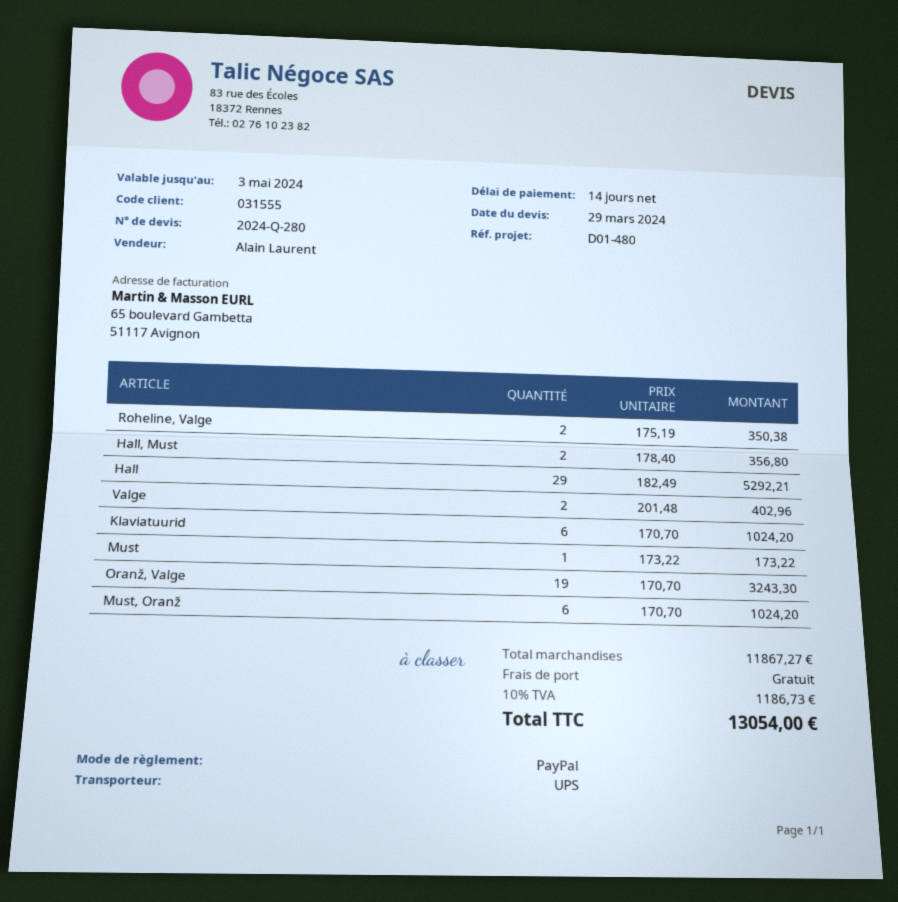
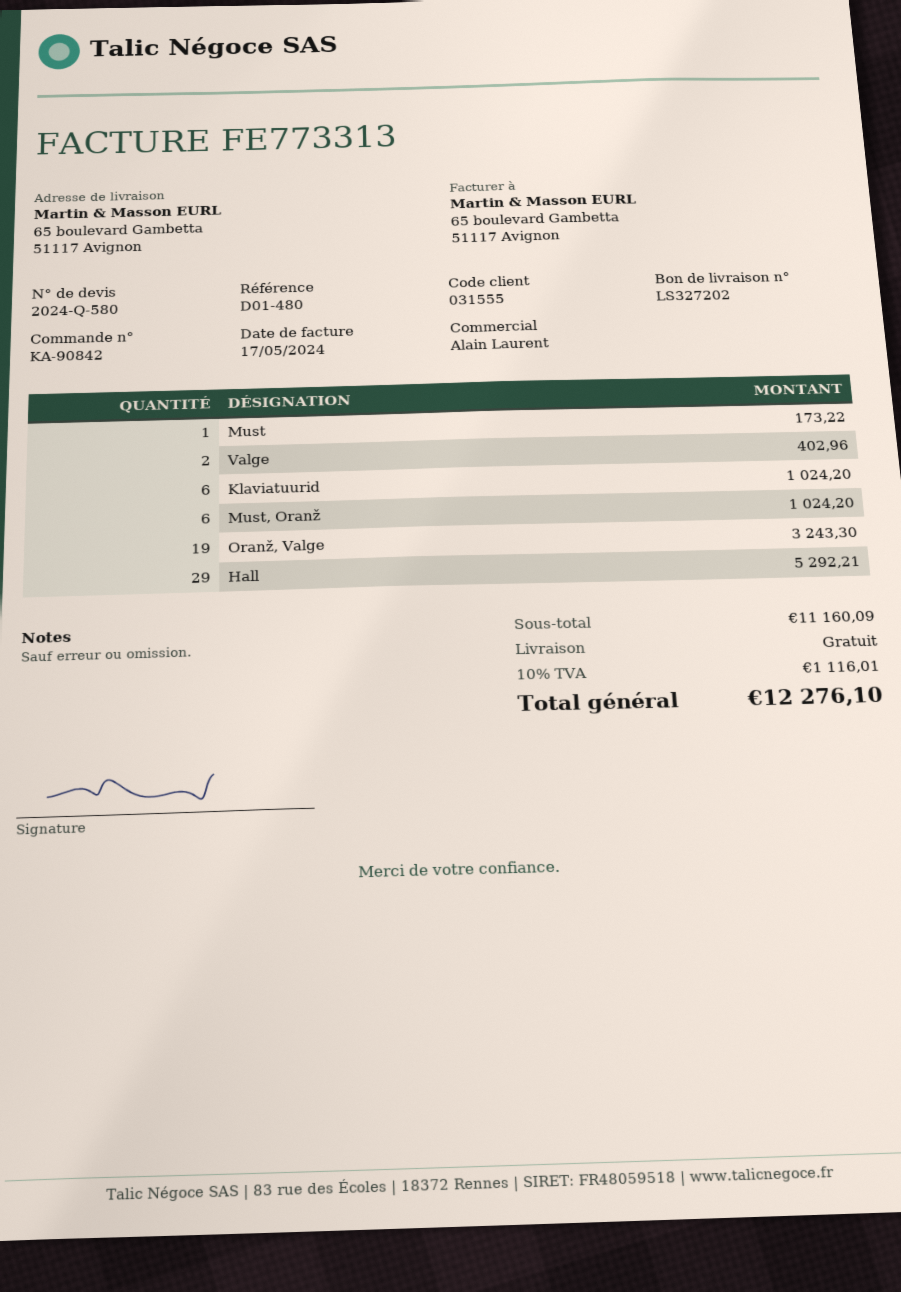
quote number: 2024-Q-280 -> 2024-Q-580
Roheline, Valge: 2 for 350.38 -> none
Hall, Must: 2 for 356.80 -> none
subtotal: 11867.27 -> 11160.09
tax: 10% = 1186.73 -> 10% = 1116.01
total: 13054.00 -> 12276.10

